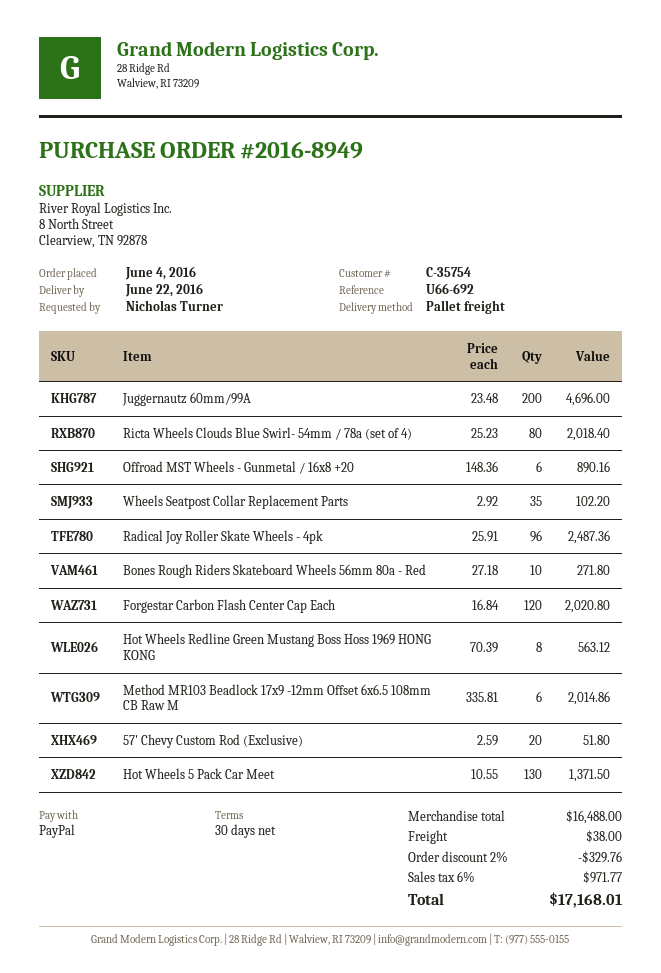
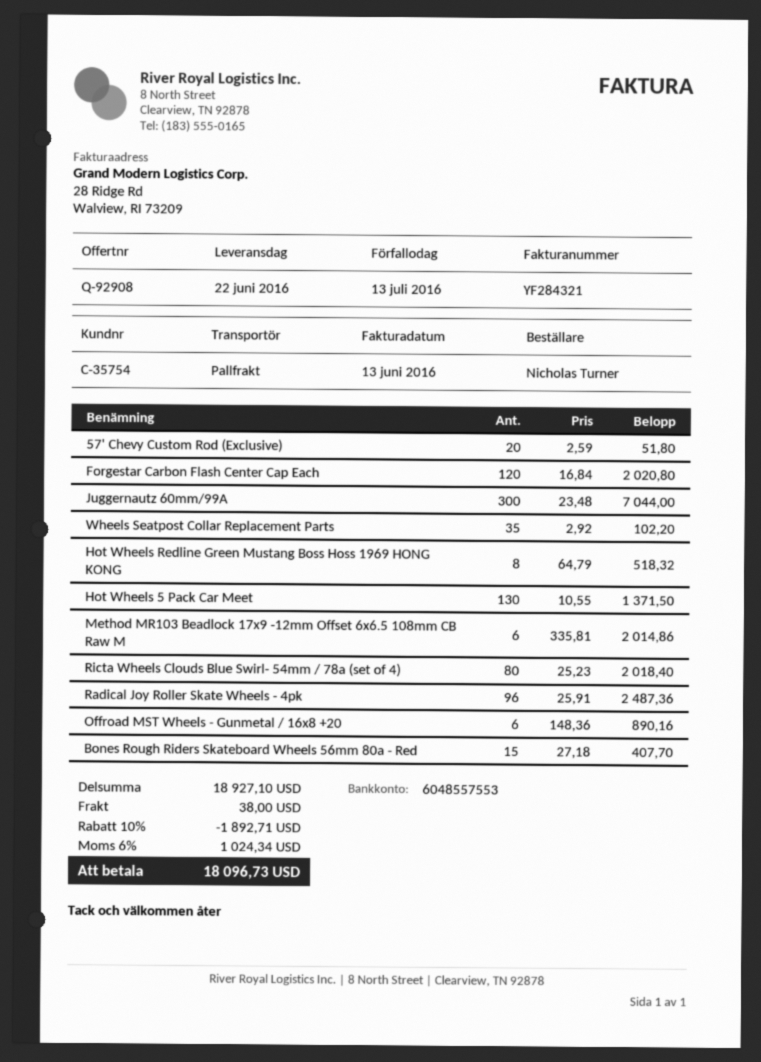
Juggernautz 60mm/99A: 200 x 23.48 = 4696.00 -> 300 x 23.48 = 7044.00
Bones Rough Riders Skateboard Wheels 56mm 80a - Red: 10 x 27.18 = 271.80 -> 15 x 27.18 = 407.70
Hot Wheels Redline Green Mustang Boss Hoss 1969 HONG KONG: 8 x 70.39 = 563.12 -> 8 x 64.79 = 518.32
subtotal: 16488.00 -> 18927.10
discount: 2% = 329.76 -> 10% = 1892.71
tax: 6% = 971.77 -> 6% = 1024.34
total: 17168.01 -> 18096.73

